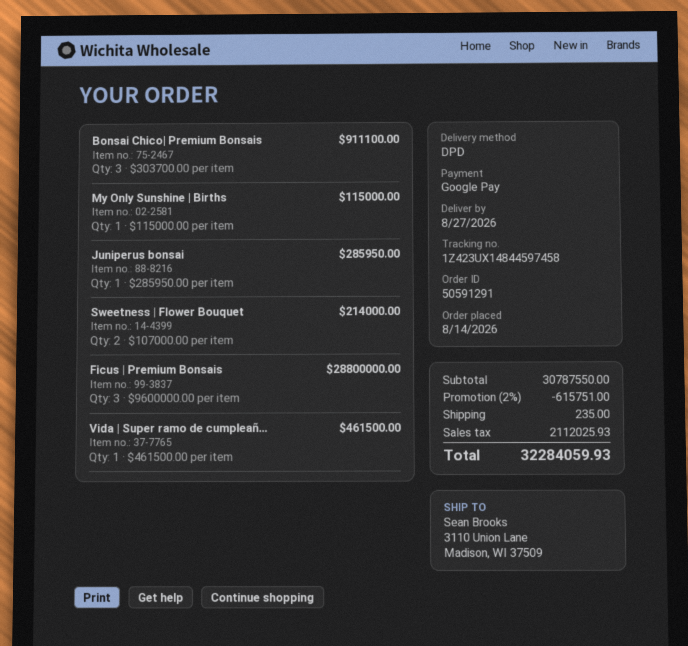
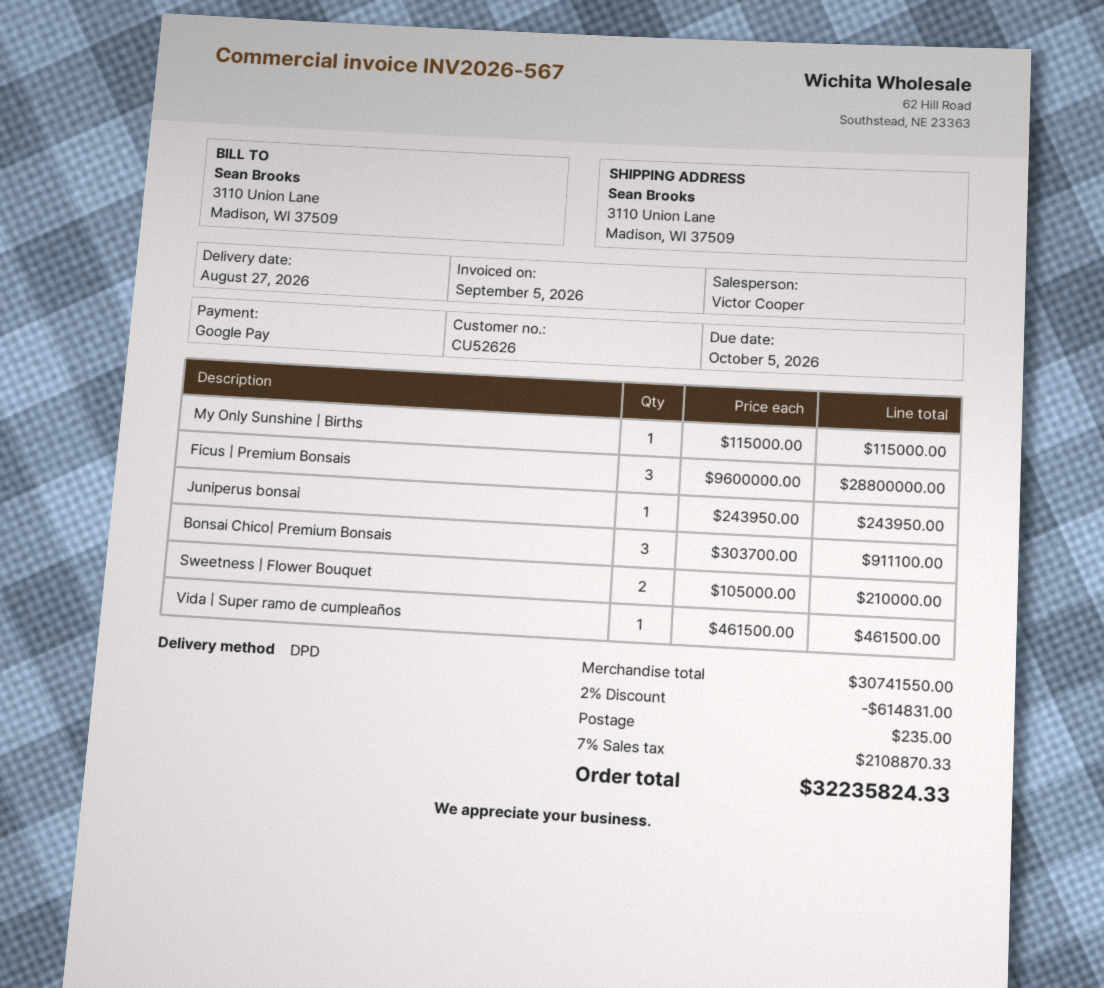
Juniperus bonsai: 1 x 285950.00 = 285950.00 -> 1 x 243950.00 = 243950.00
Sweetness | Flower Bouquet: 2 x 107000.00 = 214000.00 -> 2 x 105000.00 = 210000.00
subtotal: 30787550.00 -> 30741550.00
discount: 2% = 615751.00 -> 2% = 614831.00
tax: 2112025.93 -> 2108870.33
total: 32284059.93 -> 32235824.33

